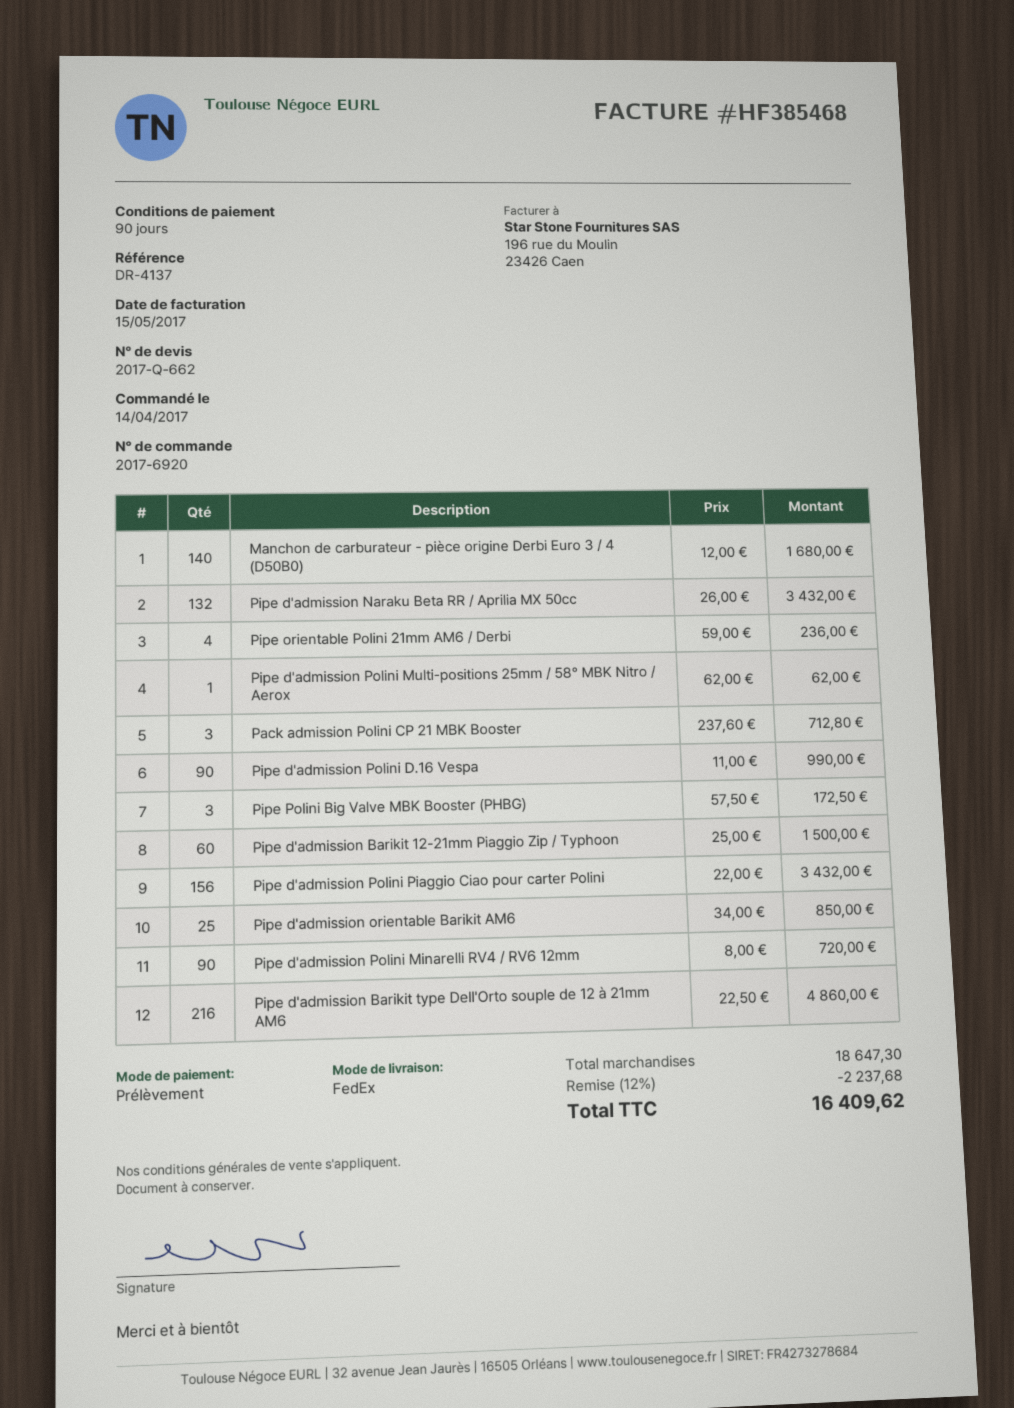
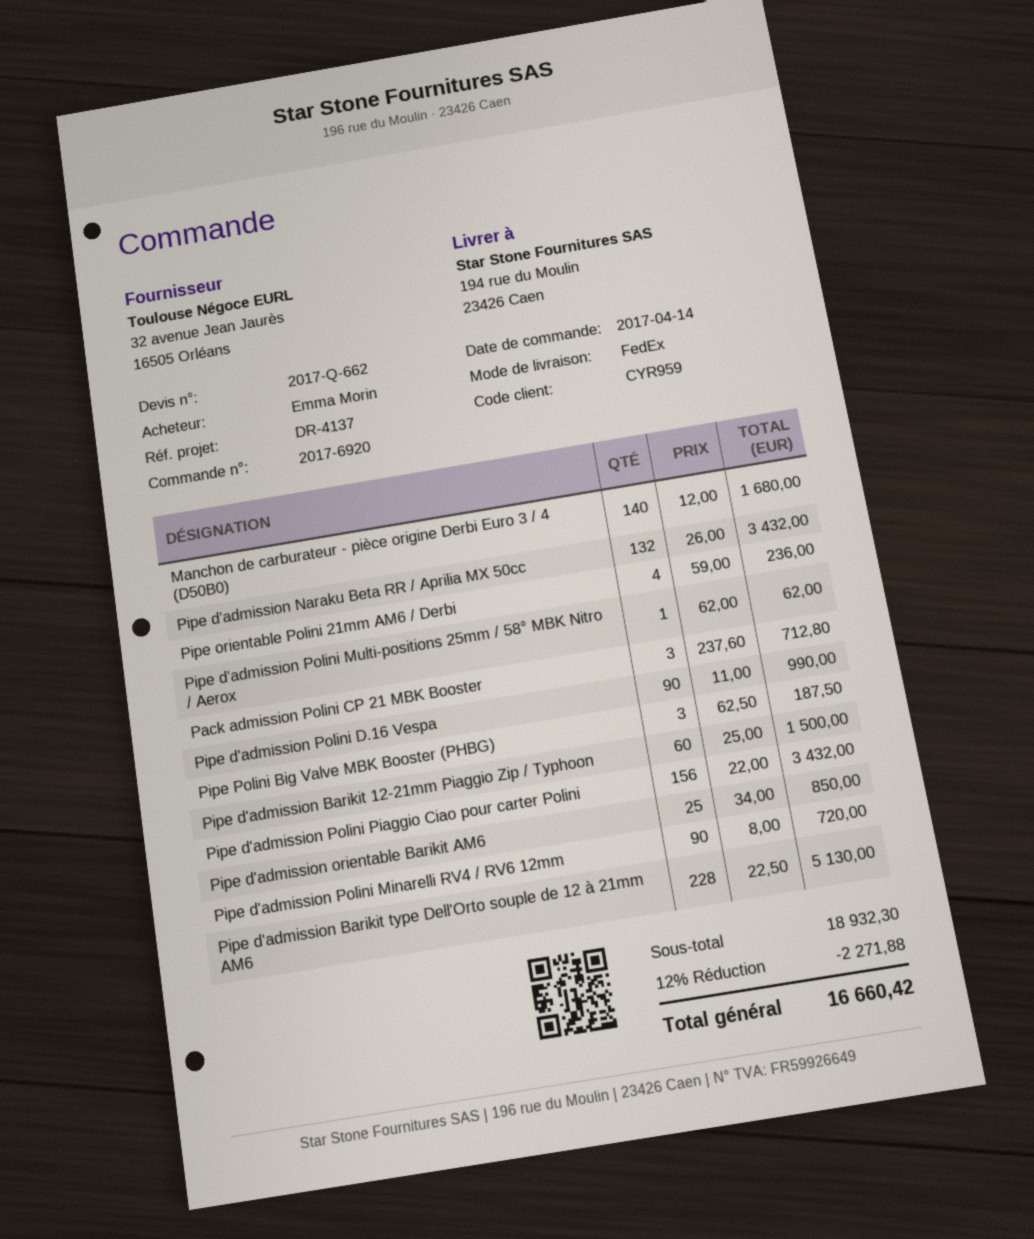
Pipe Polini Big Valve MBK Booster (PHBG): 3 x 57.50 = 172.50 -> 3 x 62.50 = 187.50
Pipe d'admission Barikit type Dell'Orto souple de 12 à 21mm AM6: 216 x 22.50 = 4860.00 -> 228 x 22.50 = 5130.00
subtotal: 18647.30 -> 18932.30
discount: 12% = 2237.68 -> 12% = 2271.88
total: 16409.62 -> 16660.42

